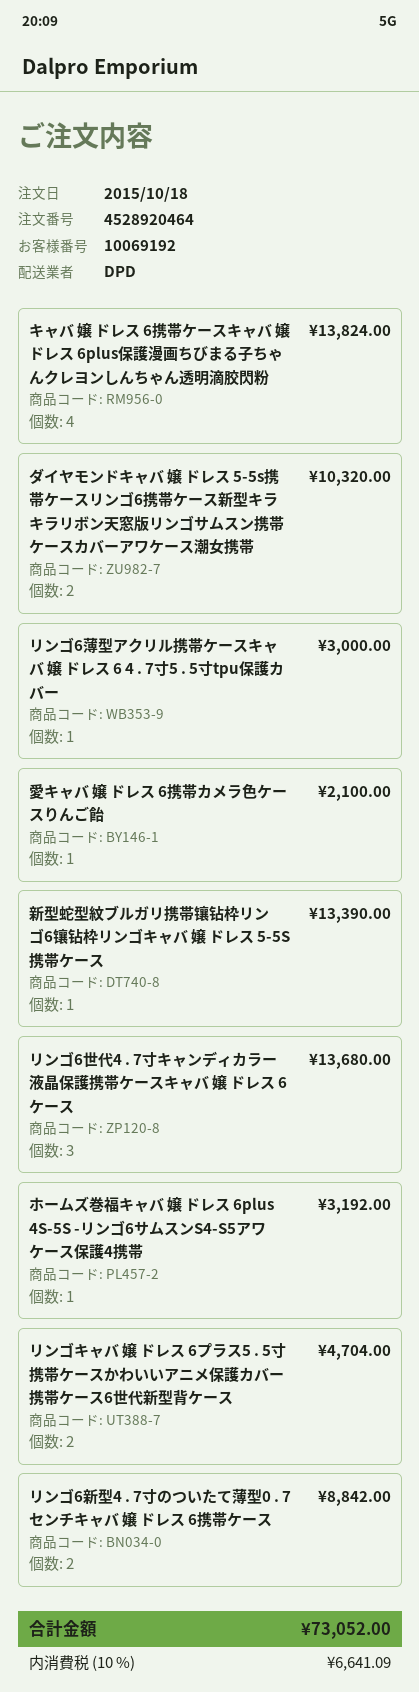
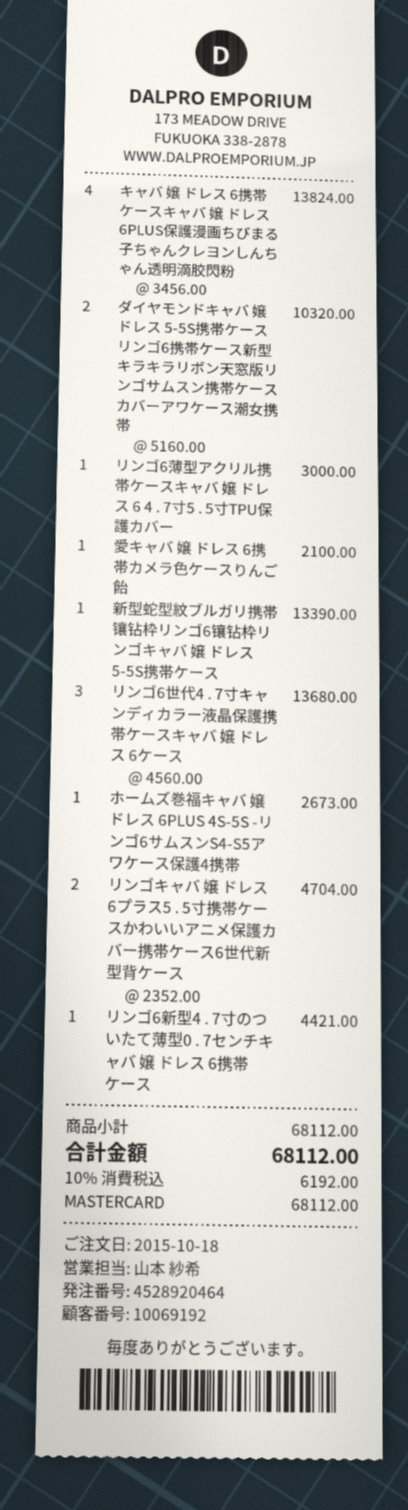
ホームズ巻福キャバ 嬢 ドレス 6plus 4S-5S -リンゴ6サムスンS4-S5アワケース保護4携帯: 1 for 3192.00 -> 1 for 2673.00
リンゴ6新型4 . 7寸のついたて薄型0 . 7センチキャバ 嬢 ドレス 6携帯ケース: 2 for 8842.00 -> 1 for 4421.00
tax: 10% = 6641.09 -> 10% = 6192.00
total: 73052.00 -> 68112.00

